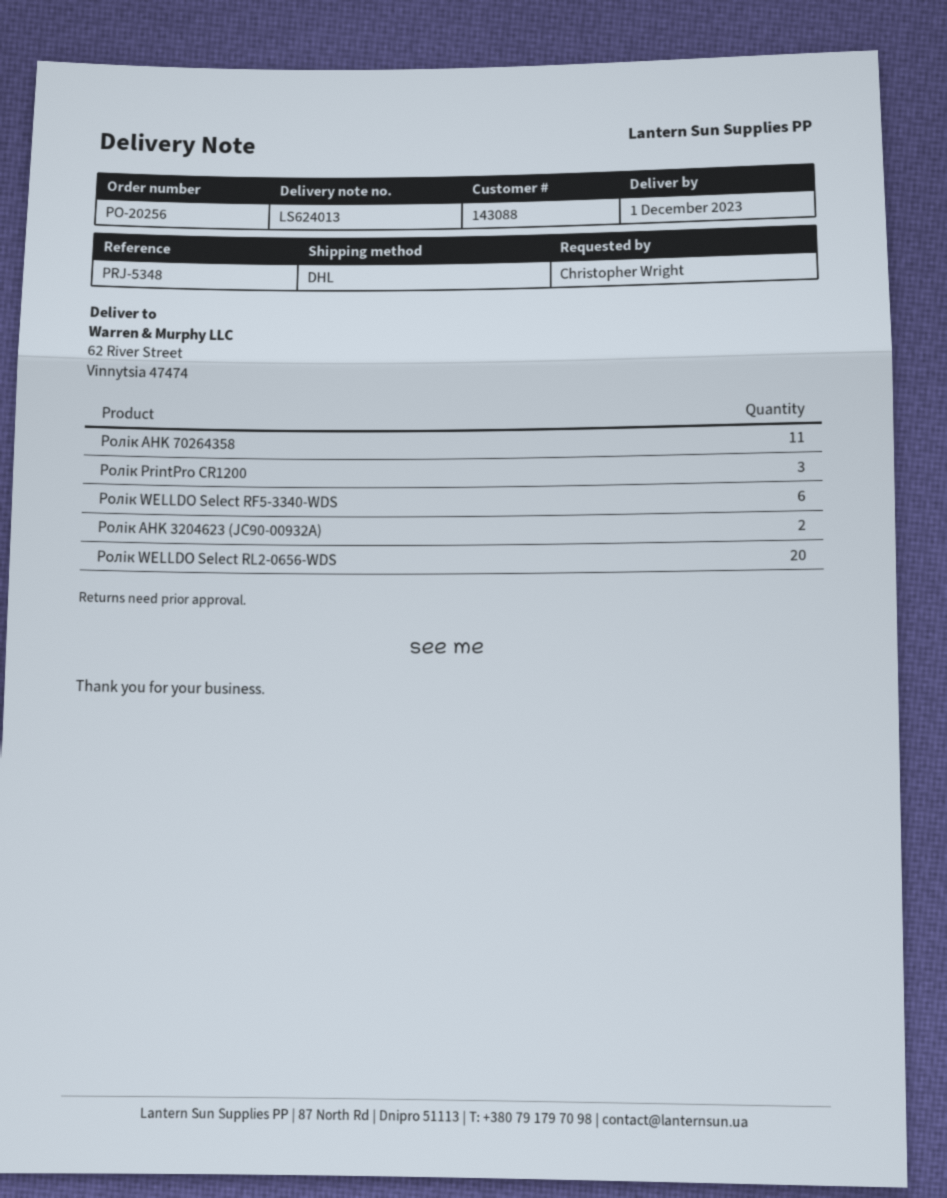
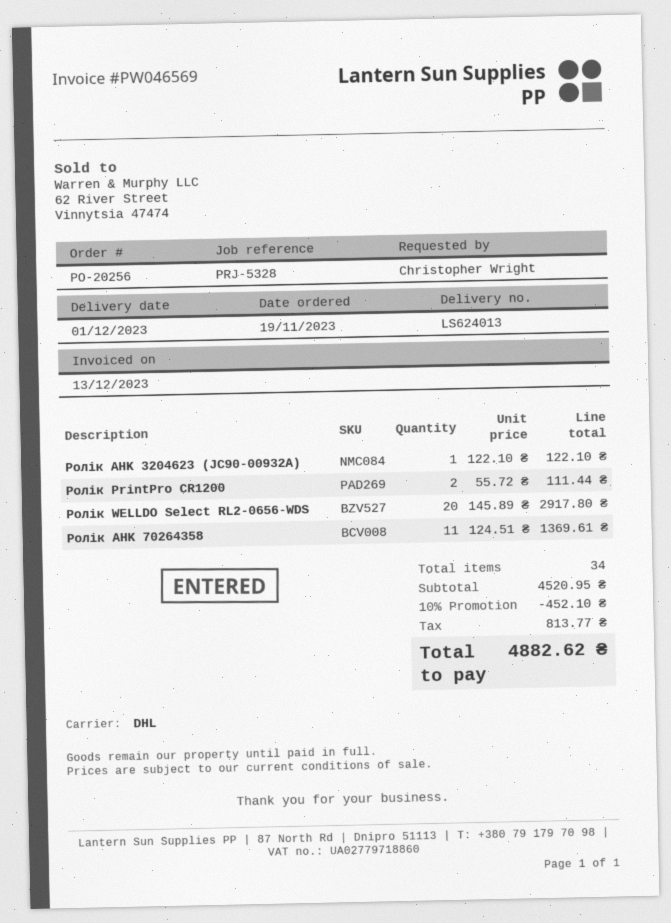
reference: PRJ-5348 -> PRJ-5328
Ролік PrintPro CR1200: 3 -> 2
Ролік WELLDO Select RF5-3340-WDS: 6 -> none
Ролік AHK 3204623 (JC90-00932A): 2 -> 1

